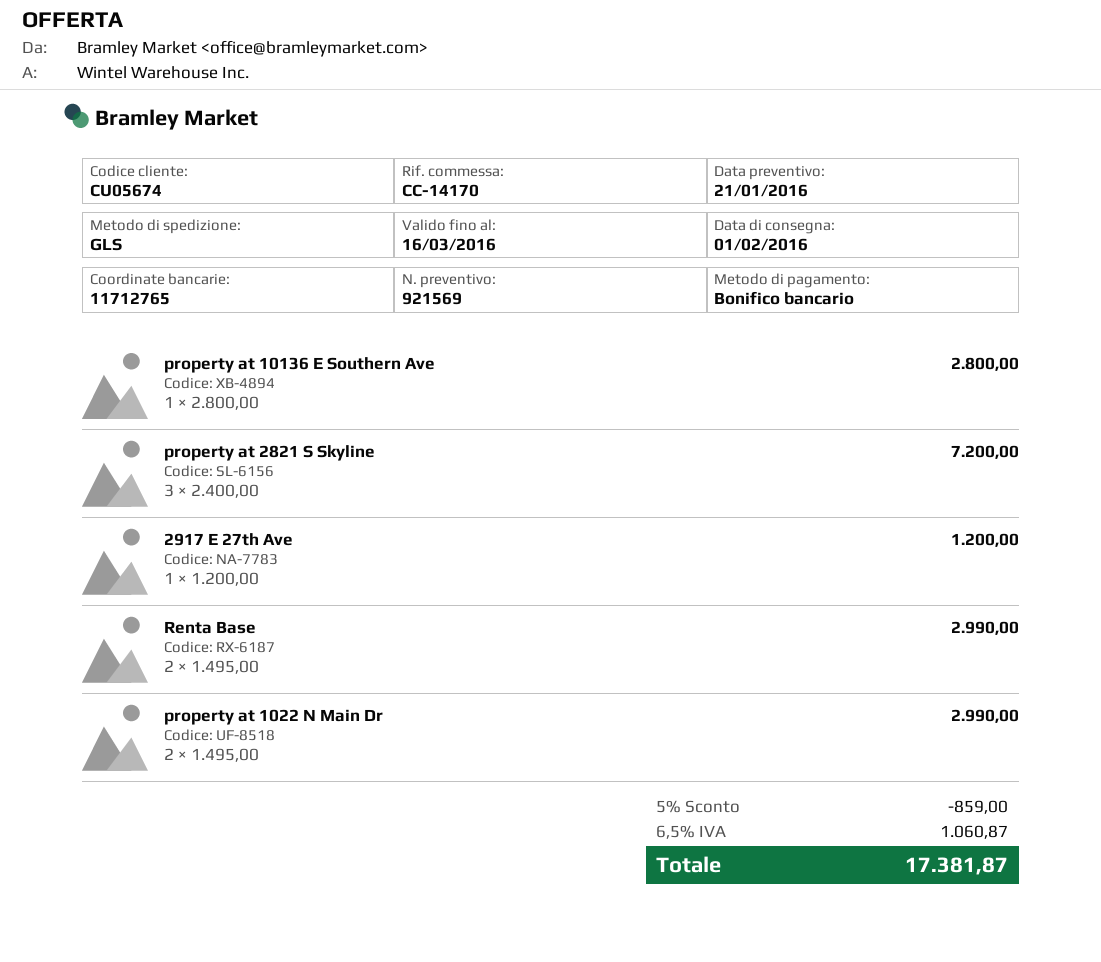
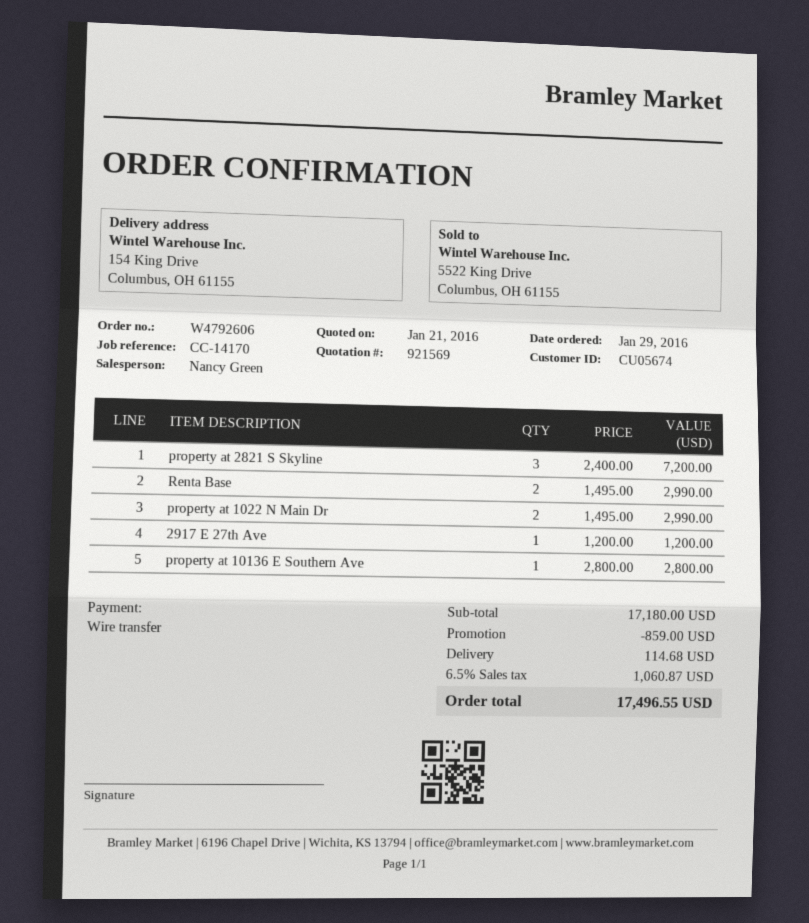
shipping: none -> 114.68
total: 17381.87 -> 17496.55

